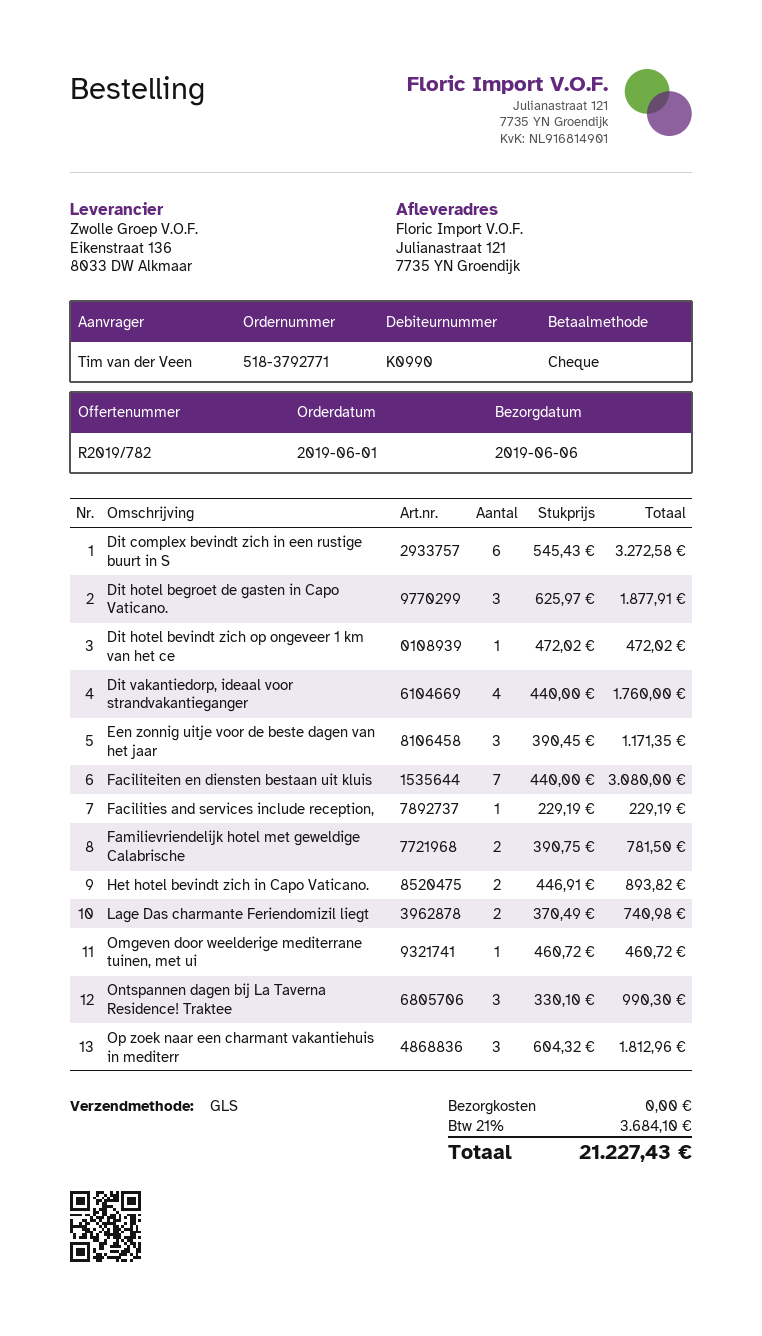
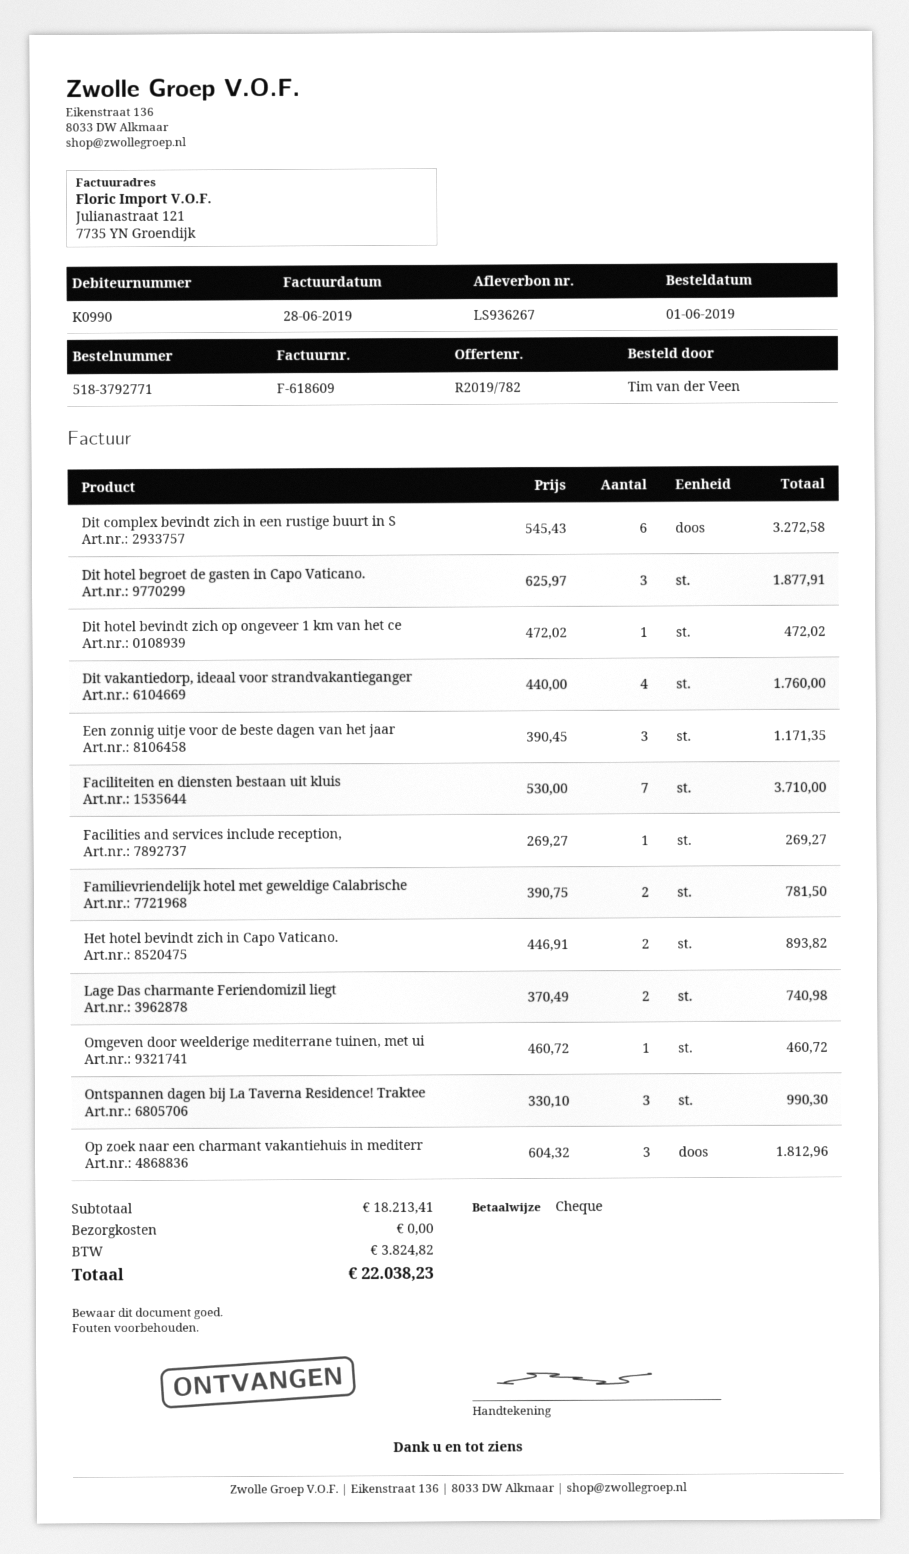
Faciliteiten en diensten bestaan uit kluis: 7 x 440.00 = 3080.00 -> 7 x 530.00 = 3710.00
Facilities and services include reception,: 1 x 229.19 = 229.19 -> 1 x 269.27 = 269.27
tax: 3684.10 -> 3824.82
total: 21227.43 -> 22038.23

